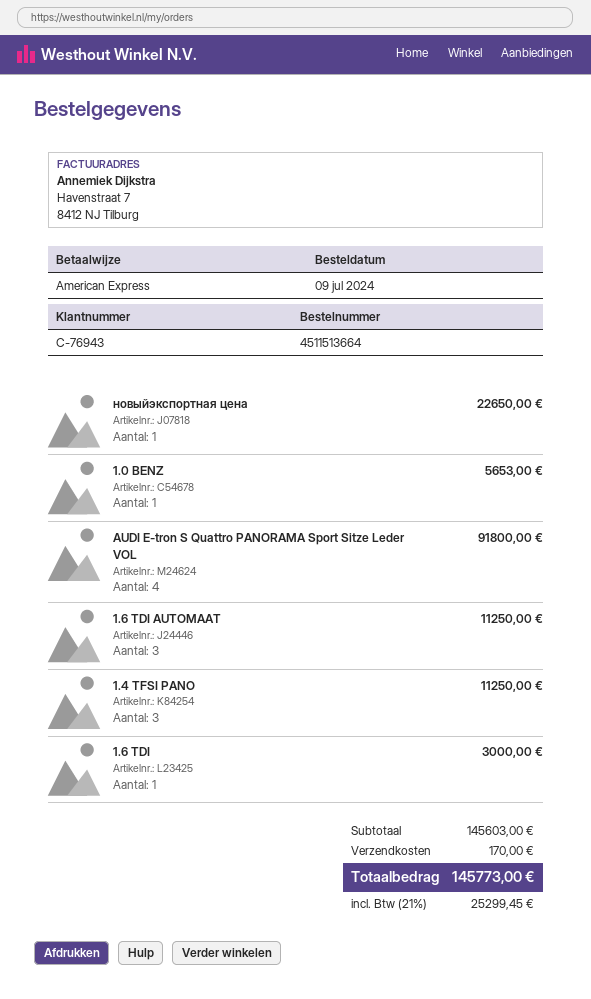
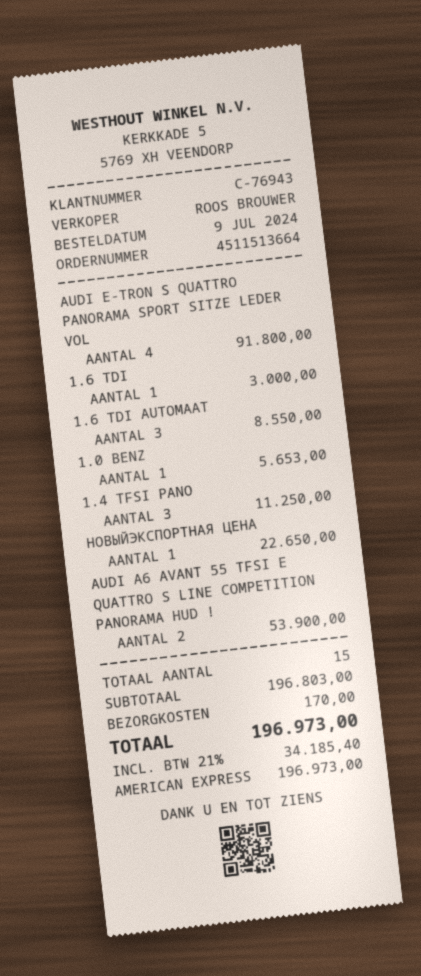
1.6 TDI AUTOMAAT: 3 for 11250.00 -> 3 for 8550.00
AUDI A6 AVANT 55 TFSI E QUATTRO S LINE COMPETITION PANORAMA HUD !: none -> 2 for 53900.00
subtotal: 145603.00 -> 196803.00
tax: 21% = 25299.45 -> 21% = 34185.40
total: 145773.00 -> 196973.00

